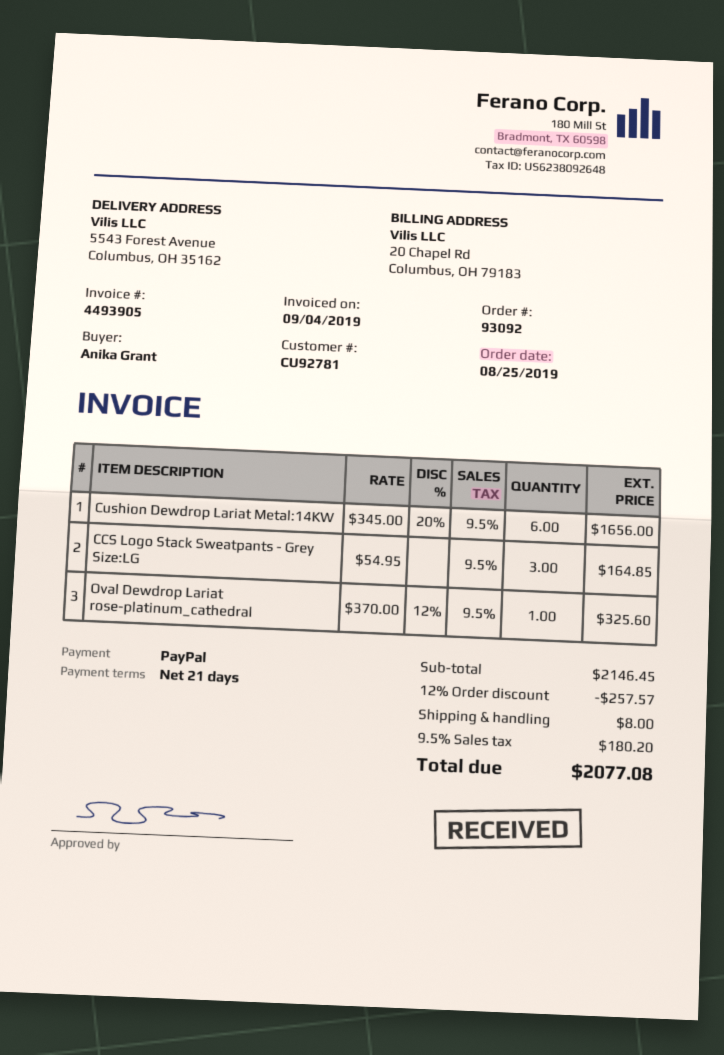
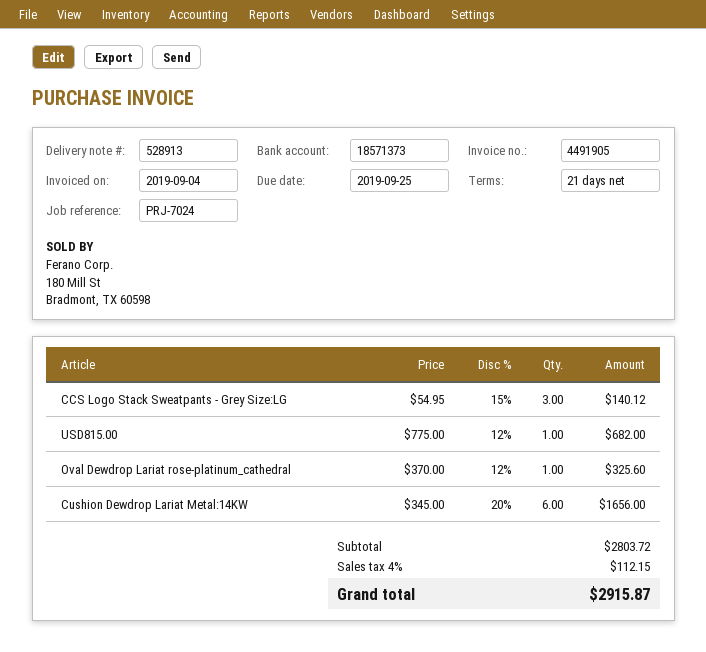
invoice number: 4493905 -> 4491905
CCS Logo Stack Sweatpants - Grey Size:LG: 3 x 54.95 = 164.85 -> 3 x 54.95 - 15% = 140.12
USD815.00: none -> 1 x 775.00 - 12% = 682.00
subtotal: 2146.45 -> 2803.72
discount: 12% = 257.57 -> none
shipping: 8.00 -> none
tax: 9.5% = 180.20 -> 4% = 112.15
total: 2077.08 -> 2915.87

